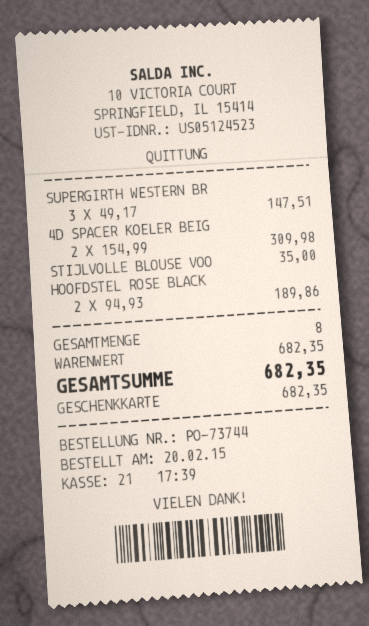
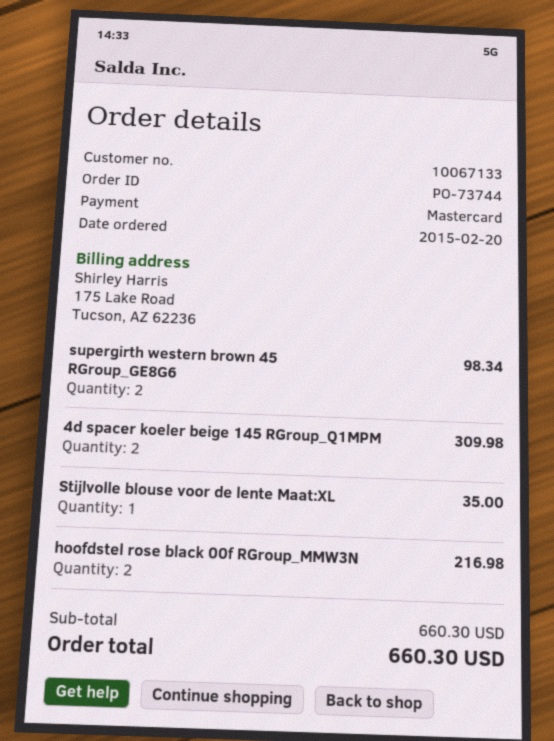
payment method: gift card -> Mastercard
SUPERGIRTH WESTERN BR: 3 for 147.51 -> 2 for 98.34
HOOFDSTEL ROSE BLACK: 2 for 189.86 -> 2 for 216.98
subtotal: 682.35 -> 660.30
total: 682.35 -> 660.30

